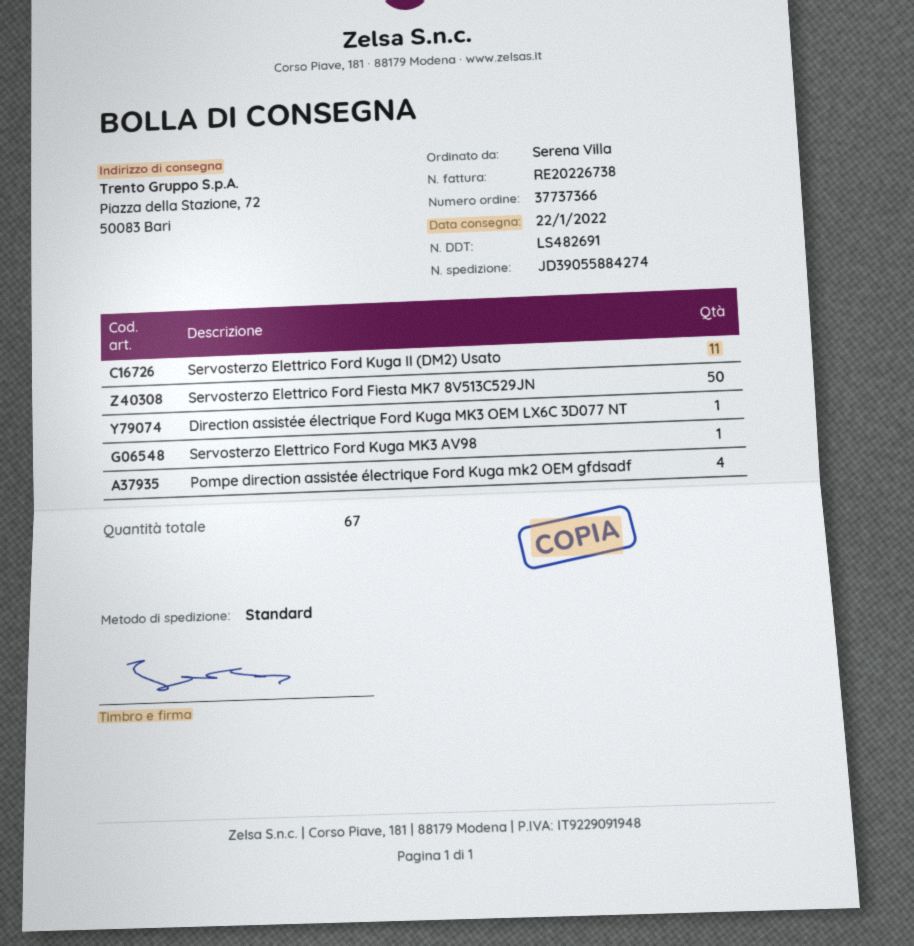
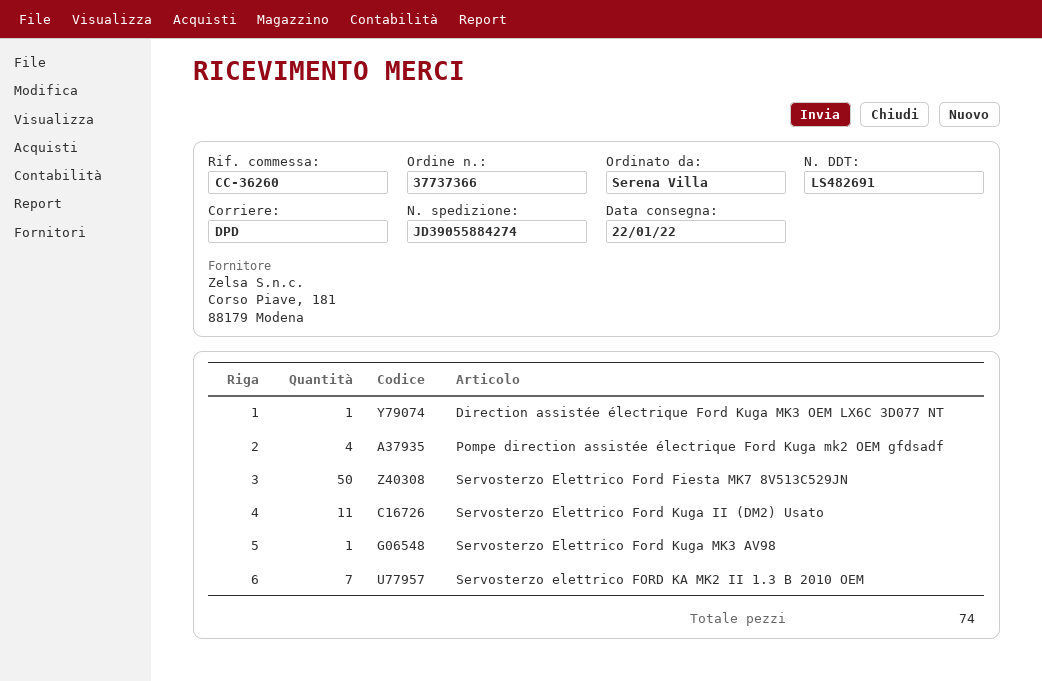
shipping method: standard -> DPD
Servosterzo elettrico FORD KA MK2 II 1.3 B 2010 OEM: none -> 7
total quantity: 67 -> 74

